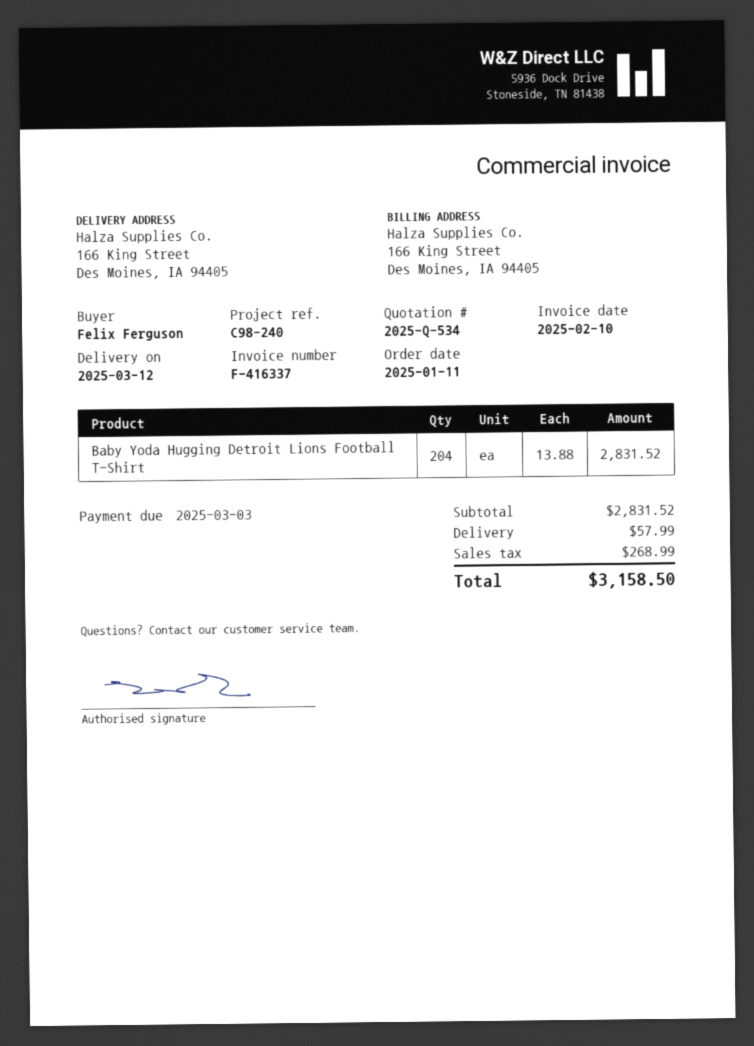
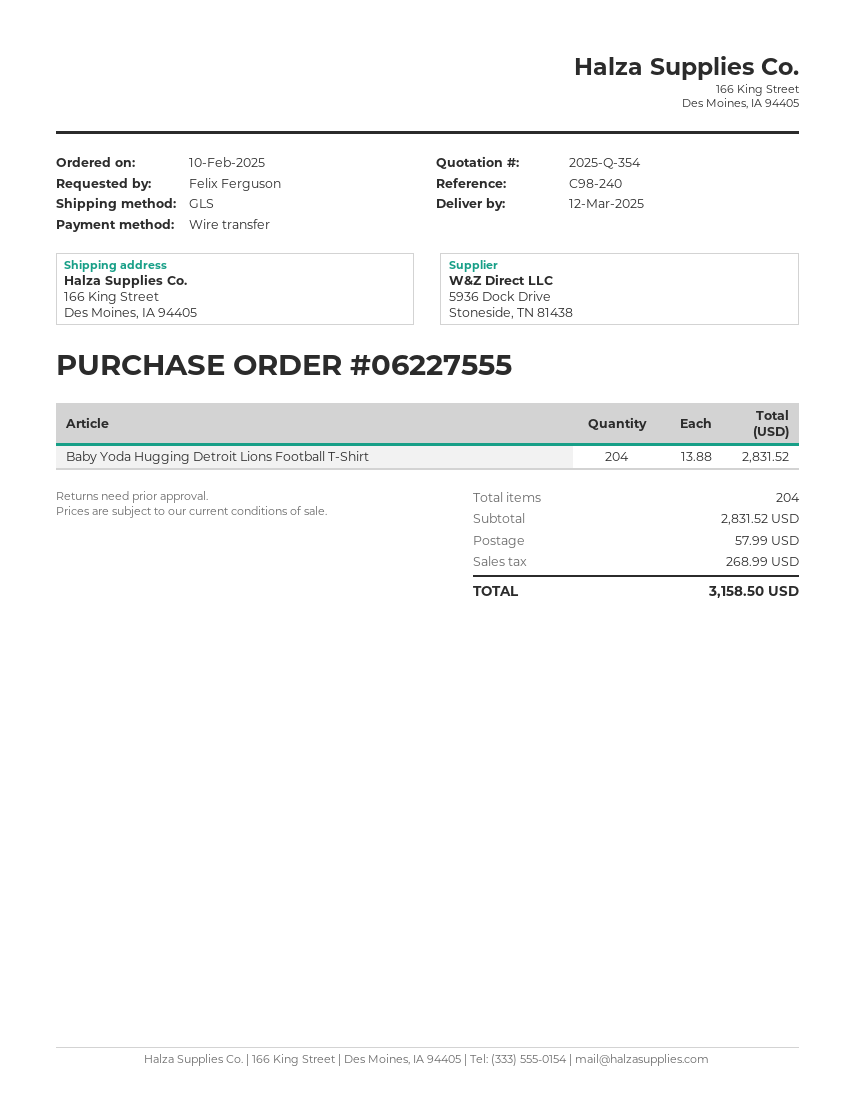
quote number: 2025-Q-534 -> 2025-Q-354
order date: 2025-01-11 -> 2025-02-10

